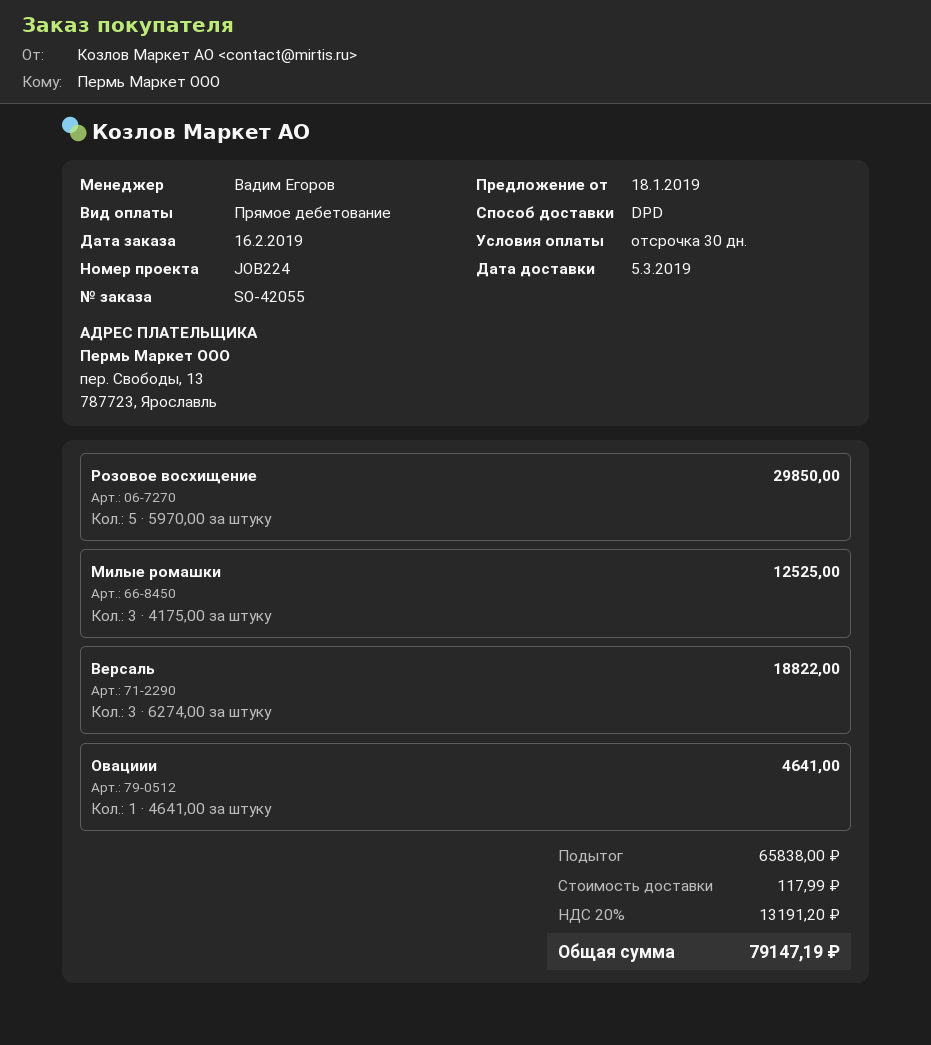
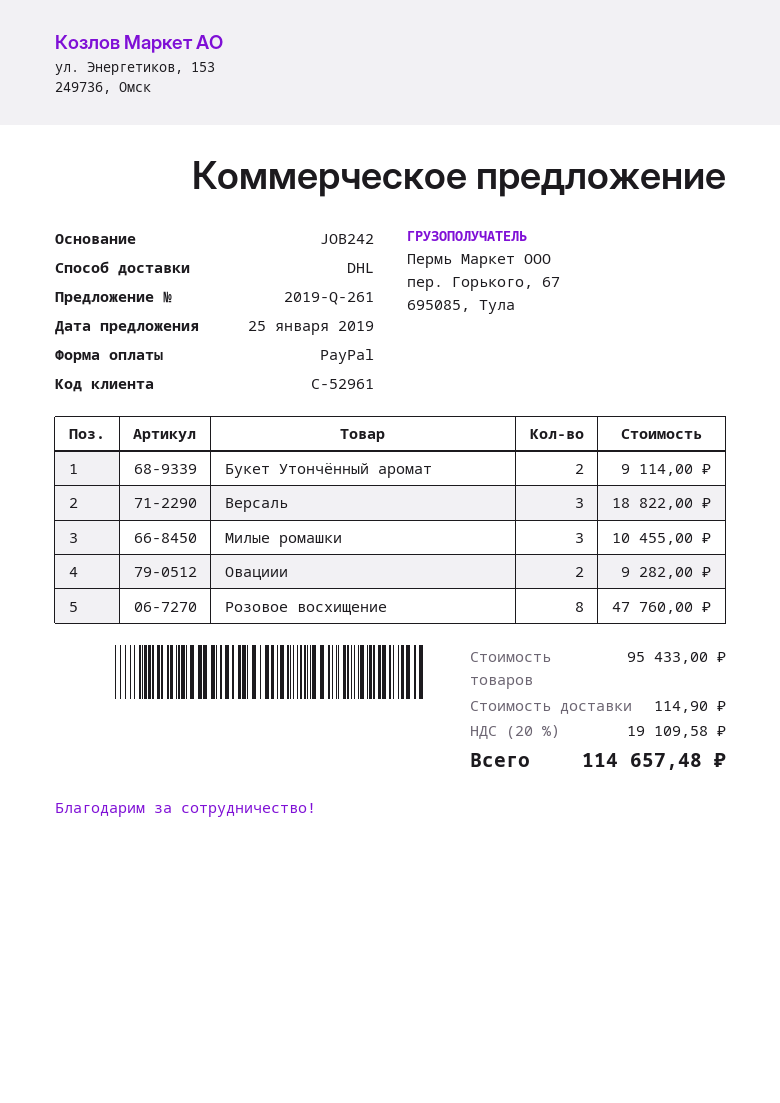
quote date: 2019-01-18 -> 2019-01-25
reference: JOB224 -> JOB242
payment method: direct debit -> PayPal
shipping method: DPD -> DHL
Розовое восхищение: 5 for 29850.00 -> 8 for 47760.00
Милые ромашки: 3 for 12525.00 -> 3 for 10455.00
Овациии: 1 for 4641.00 -> 2 for 9282.00
Букет Утончённый аромат: none -> 2 for 9114.00
subtotal: 65838.00 -> 95433.00
shipping: 117.99 -> 114.90
tax: 20% = 13191.20 -> 20% = 19109.58
total: 79147.19 -> 114657.48

